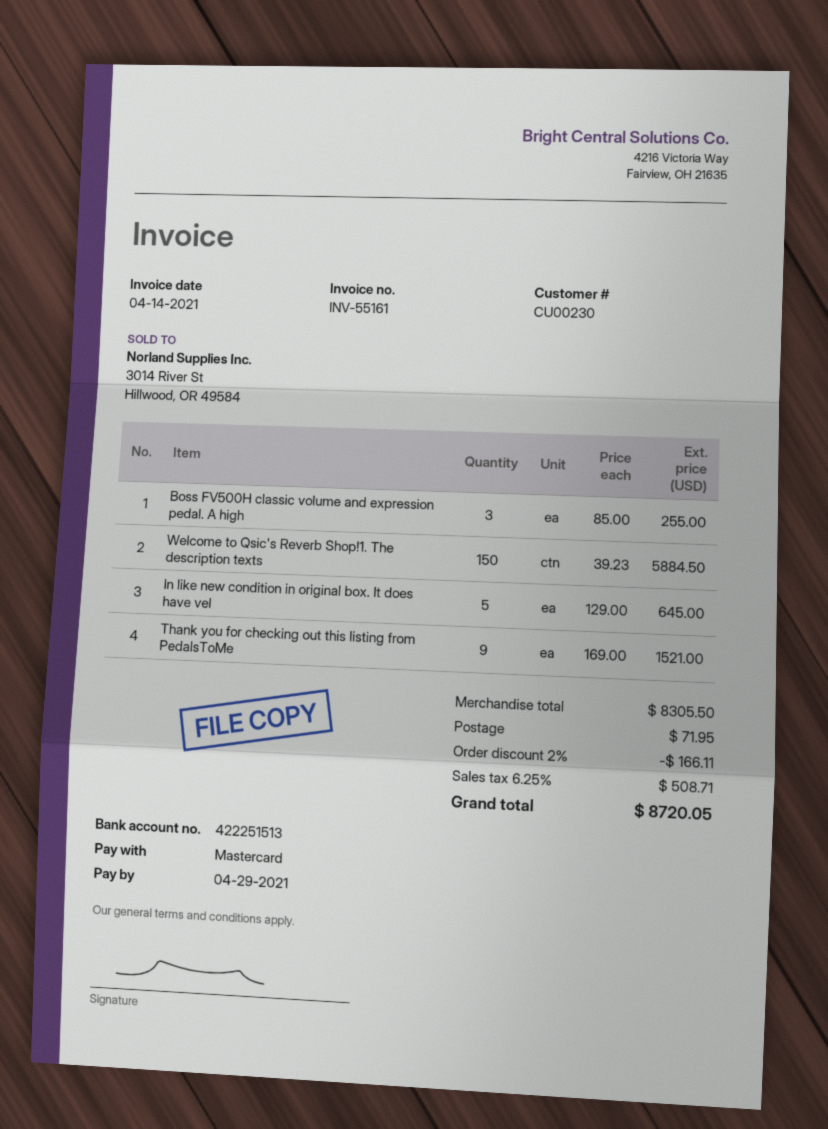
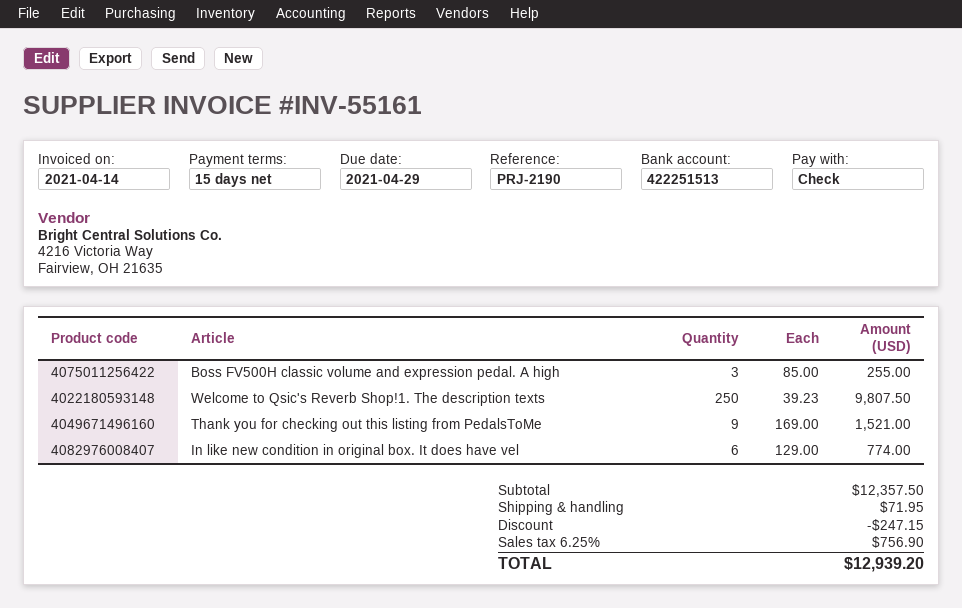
payment method: Mastercard -> cheque
Welcome to Qsic's Reverb Shop!1. The description texts: 150 x 39.23 = 5884.50 -> 250 x 39.23 = 9807.50
In like new condition in original box. It does have vel: 5 x 129.00 = 645.00 -> 6 x 129.00 = 774.00
subtotal: 8305.50 -> 12357.50
discount: 166.11 -> 247.15
tax: 6.25% = 508.71 -> 6.25% = 756.90
total: 8720.05 -> 12939.20

